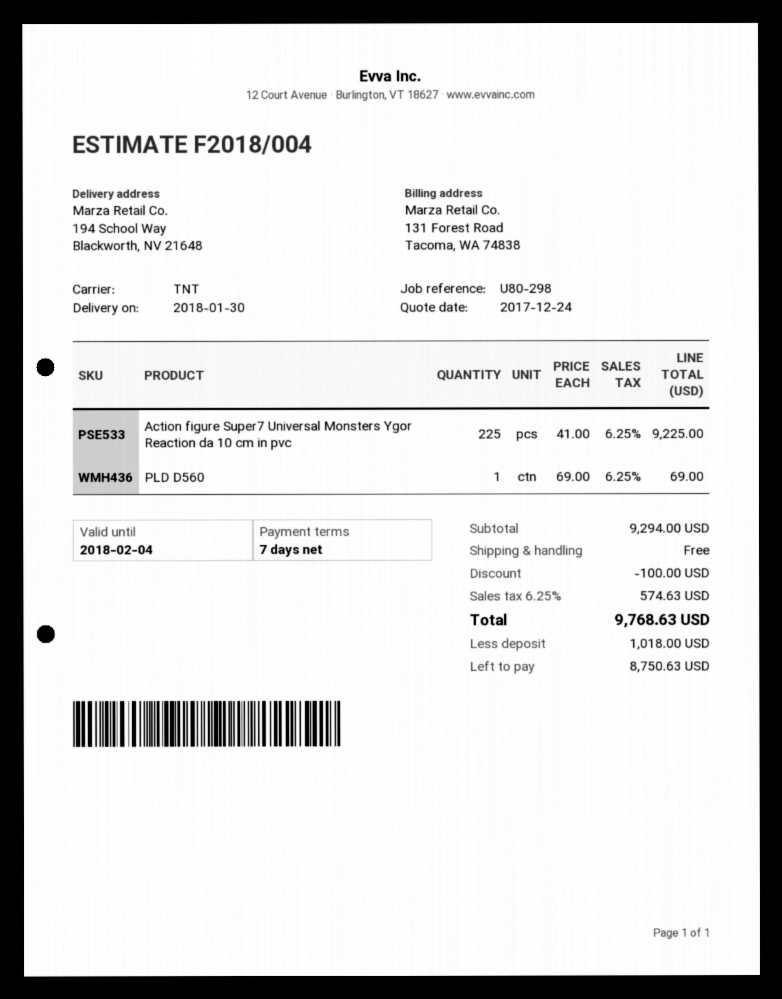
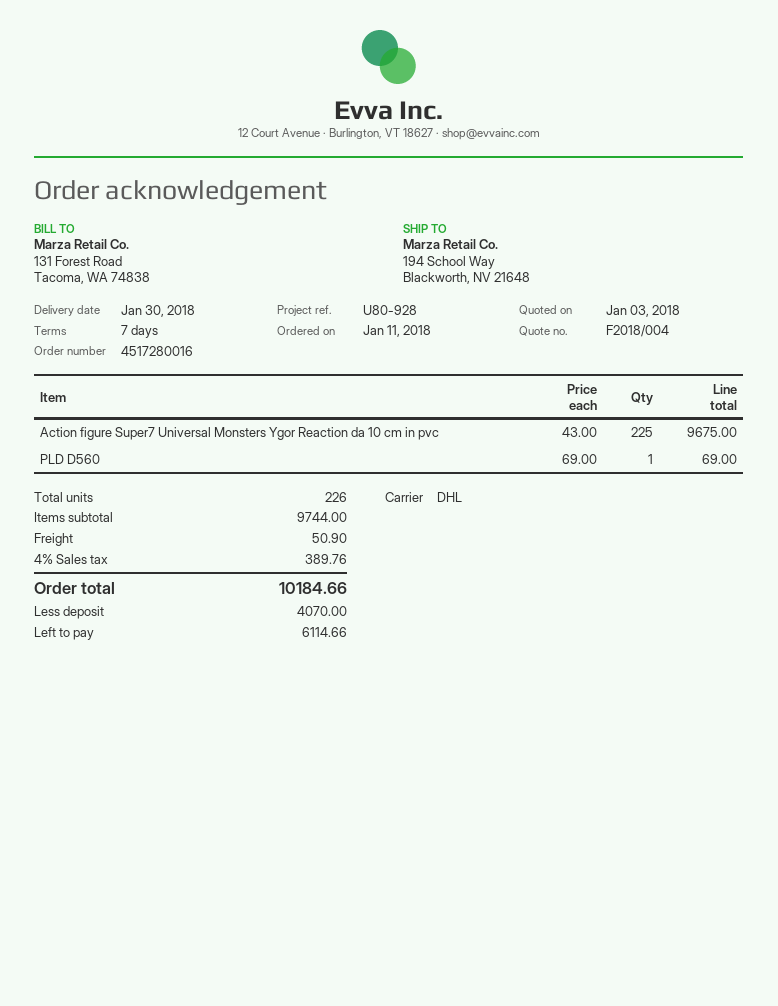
quote date: 2017-12-24 -> 2018-01-03
reference: U80-298 -> U80-928
shipping method: TNT -> DHL
Action figure Super7 Universal Monsters Ygor Reaction da 10 cm in pvc: 225 x 41.00 = 9225.00 -> 225 x 43.00 = 9675.00
subtotal: 9294.00 -> 9744.00
discount: 100.00 -> none
shipping: 0.00 -> 50.90
tax: 6.25% = 574.63 -> 4% = 389.76
total: 9768.63 -> 10184.66
deposit: 1018.00 -> 4070.00
balance: 8750.63 -> 6114.66

